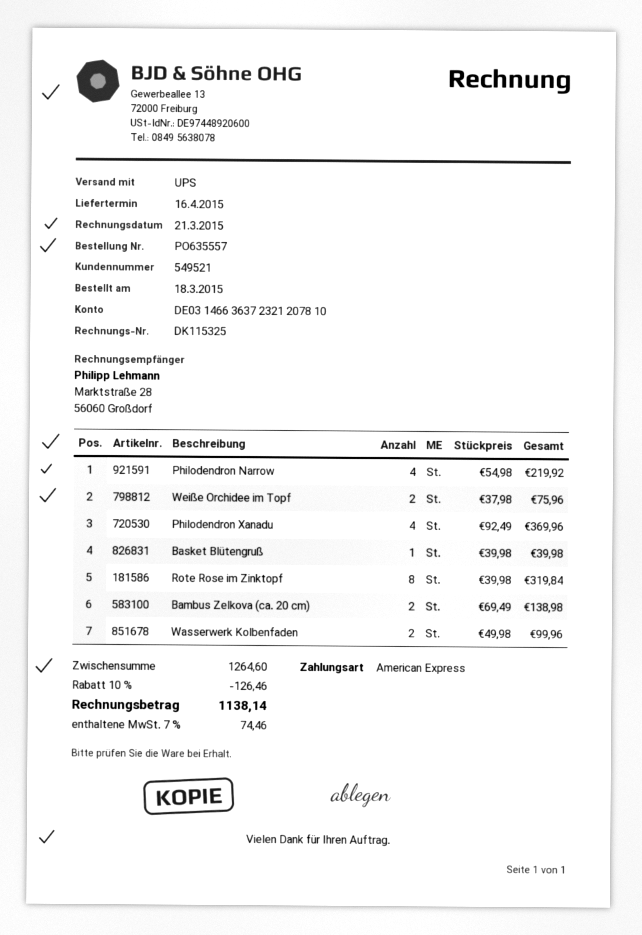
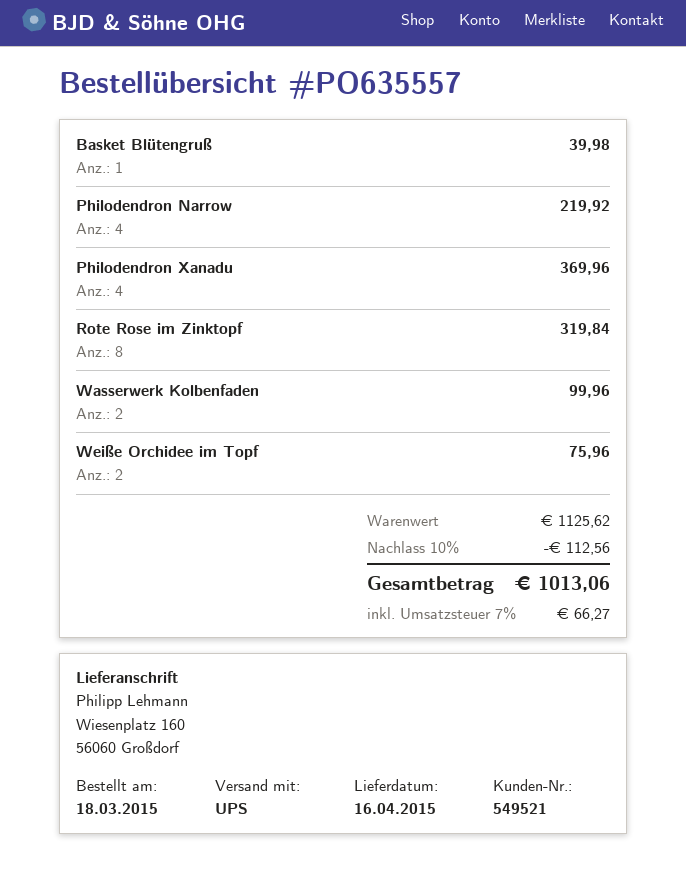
Bambus Zelkova (ca. 20 cm): 2 for 138.98 -> none
subtotal: 1264.60 -> 1125.62
discount: 10% = 126.46 -> 10% = 112.56
tax: 7% = 74.46 -> 7% = 66.27
total: 1138.14 -> 1013.06

